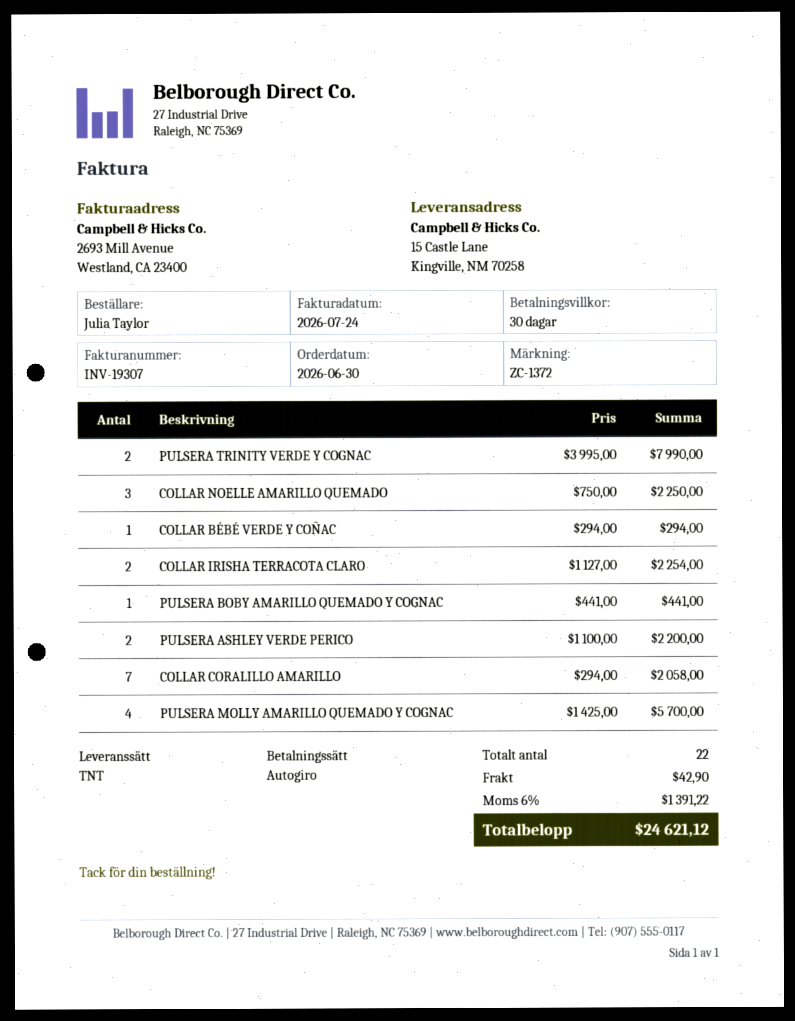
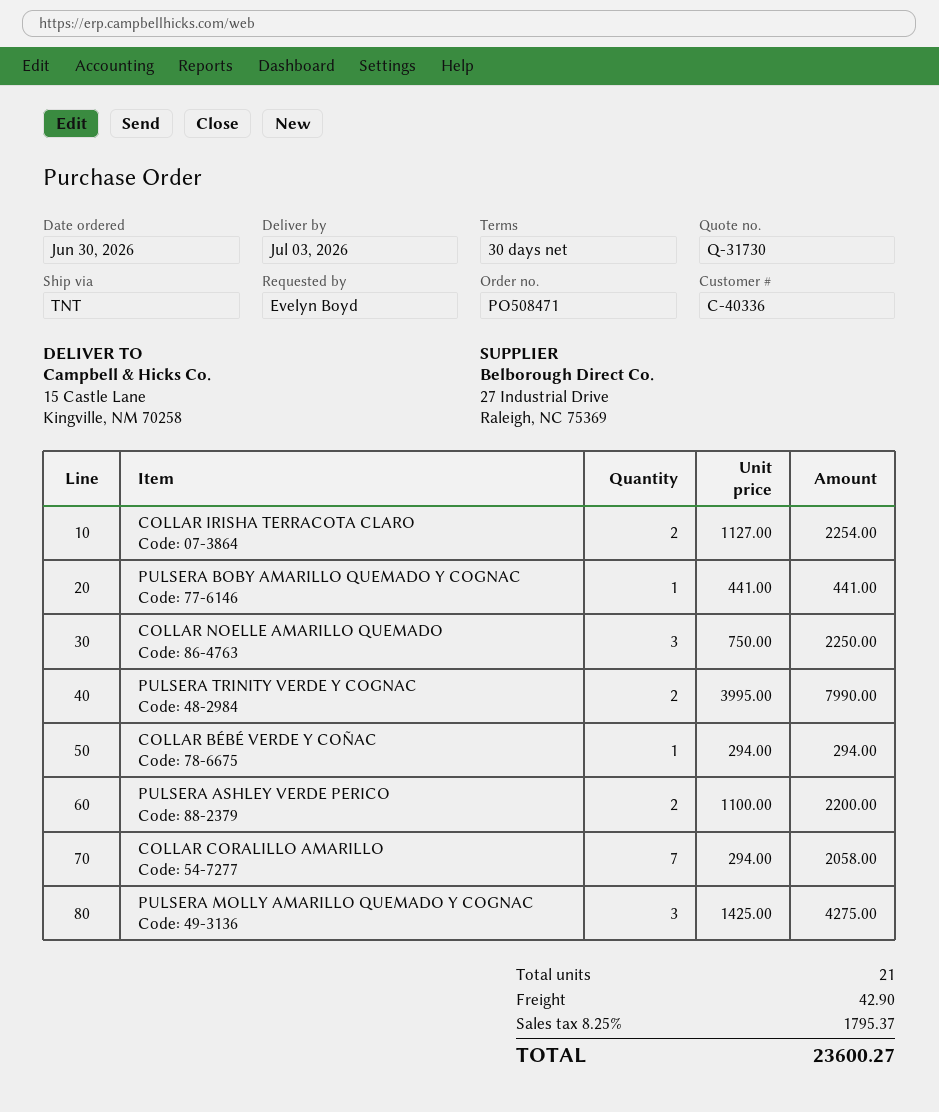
ordered by: Julia Taylor -> Evelyn Boyd
PULSERA MOLLY AMARILLO QUEMADO Y COGNAC: 4 x 1425.00 = 5700.00 -> 3 x 1425.00 = 4275.00
total quantity: 22 -> 21
tax: 6% = 1391.22 -> 8.25% = 1795.37
total: 24621.12 -> 23600.27

